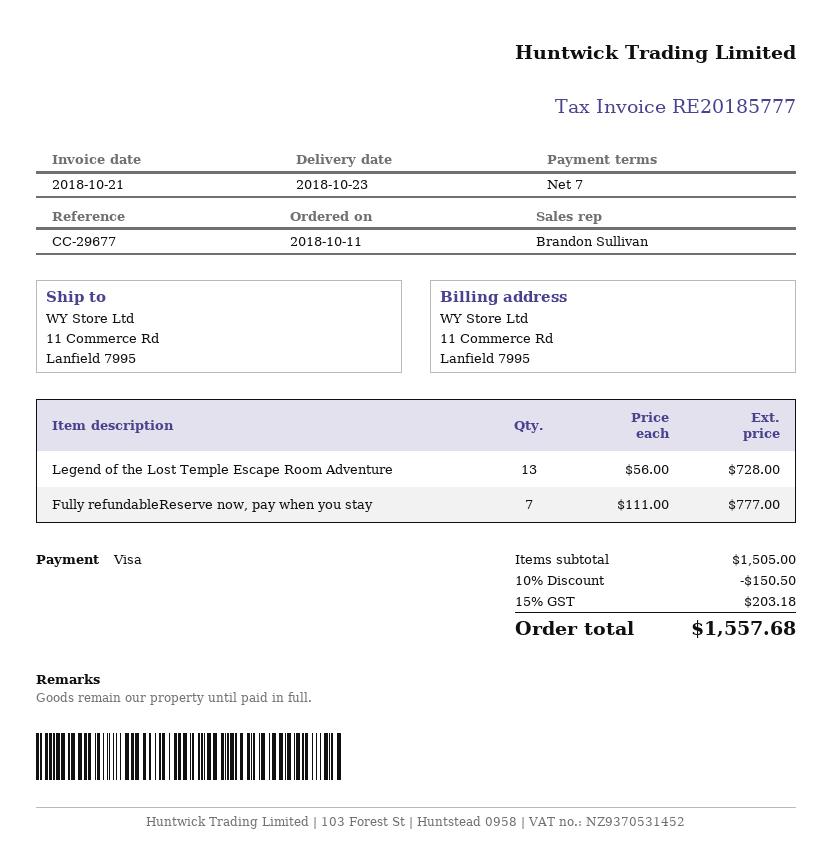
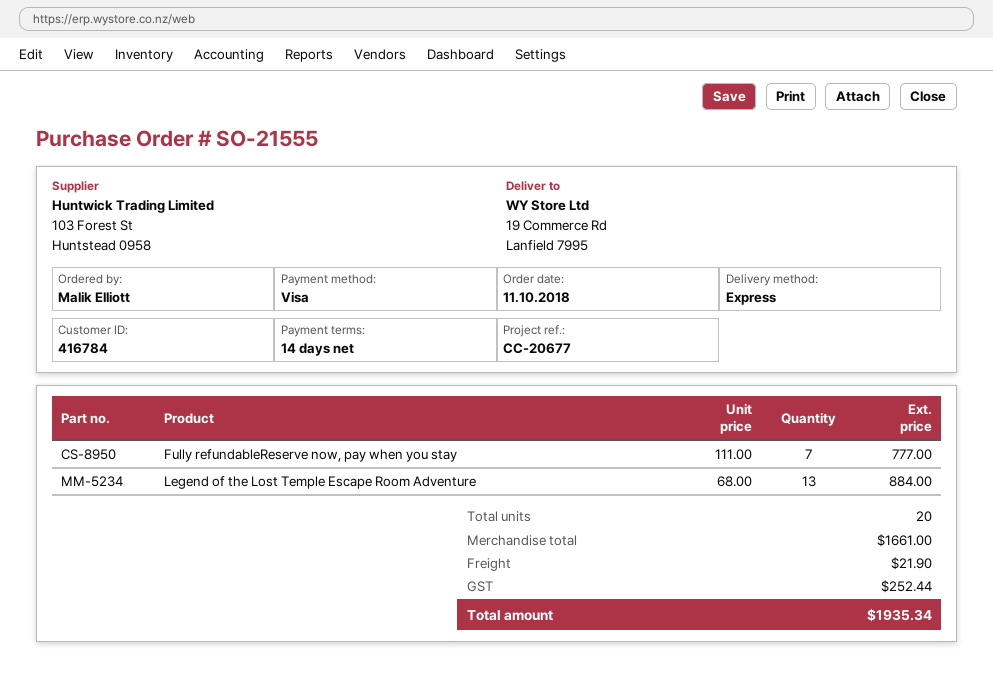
payment terms: 7 days -> 14 days
reference: CC-29677 -> CC-20677
ship to: 11 Commerce Rd, Lanfield 7995 -> 19 Commerce Rd, Lanfield 7995
Legend of the Lost Temple Escape Room Adventure: 13 x 56.00 = 728.00 -> 13 x 68.00 = 884.00
subtotal: 1505.00 -> 1661.00
discount: 10% = 150.50 -> none
shipping: none -> 21.90
tax: 203.18 -> 252.44
total: 1557.68 -> 1935.34

